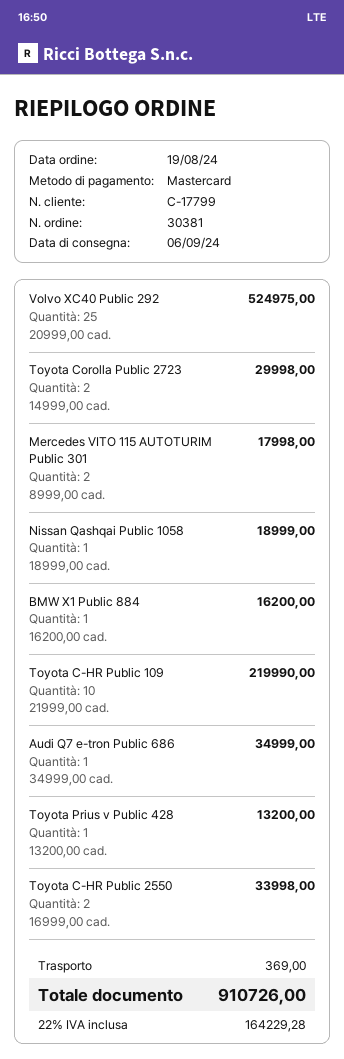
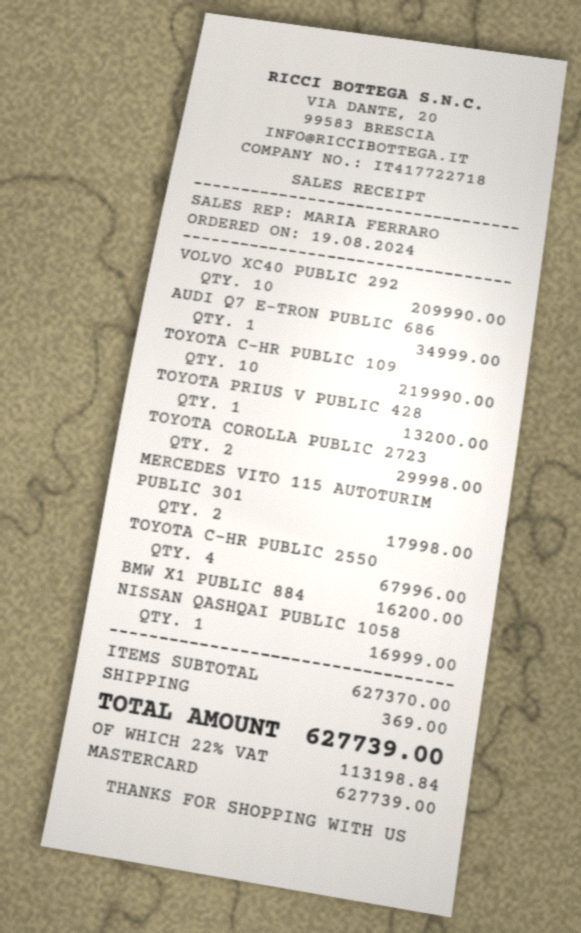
Volvo XC40 Public 292: 25 for 524975.00 -> 10 for 209990.00
Nissan Qashqai Public 1058: 1 for 18999.00 -> 1 for 16999.00
Toyota C-HR Public 2550: 2 for 33998.00 -> 4 for 67996.00
tax: 22% = 164229.28 -> 22% = 113198.84
total: 910726.00 -> 627739.00

